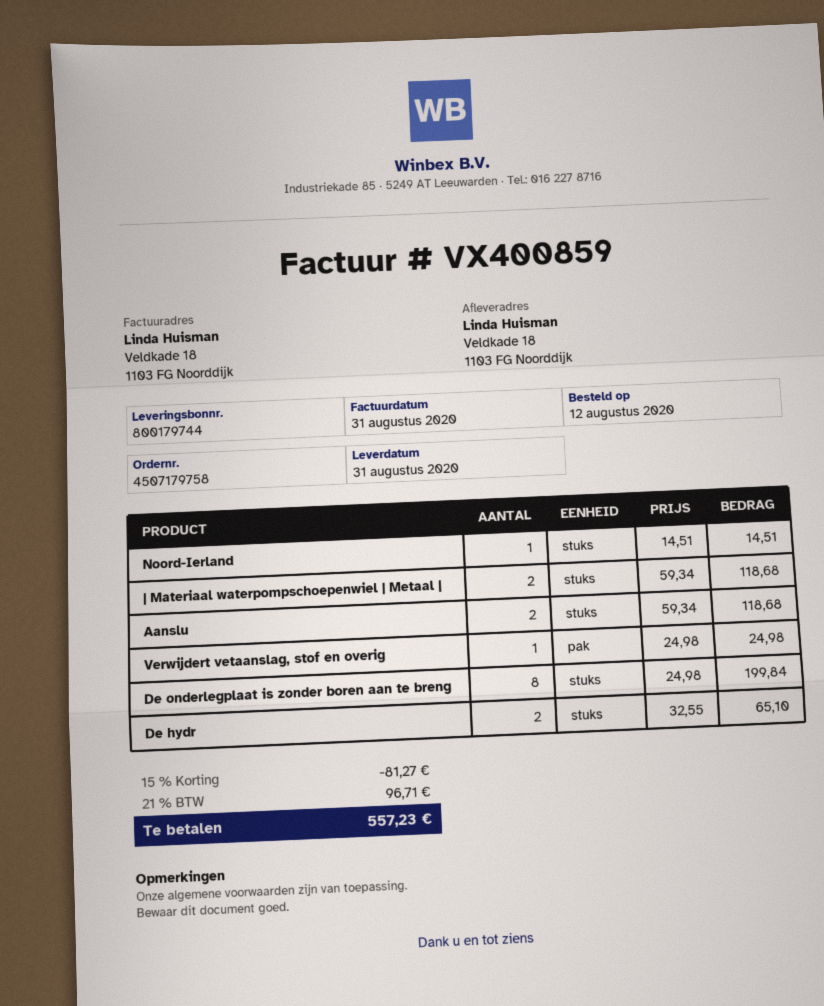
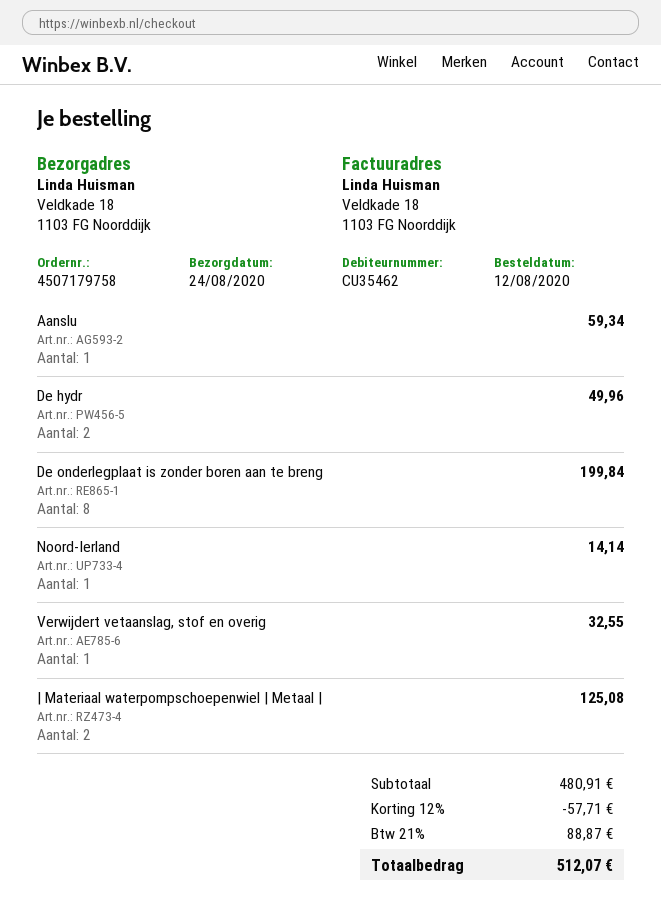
delivery date: 2020-08-31 -> 2020-08-24
Noord-Ierland: 1 for 14.51 -> 1 for 14.14
| Materiaal waterpompschoepenwiel | Metaal |: 2 for 118.68 -> 2 for 125.08
Aanslu: 2 for 118.68 -> 1 for 59.34
Verwijdert vetaanslag, stof en overig: 1 for 24.98 -> 1 for 32.55
De hydr: 2 for 65.10 -> 2 for 49.96
discount: 15% = 81.27 -> 12% = 57.71
tax: 21% = 96.71 -> 21% = 88.87
total: 557.23 -> 512.07

